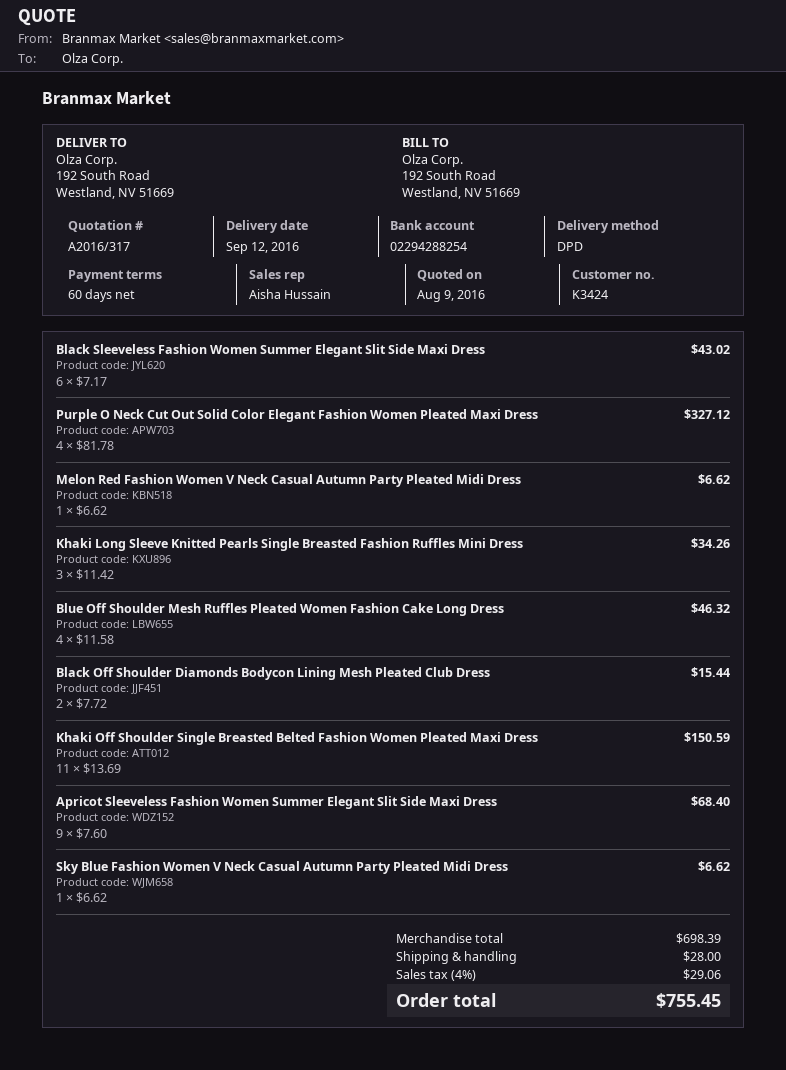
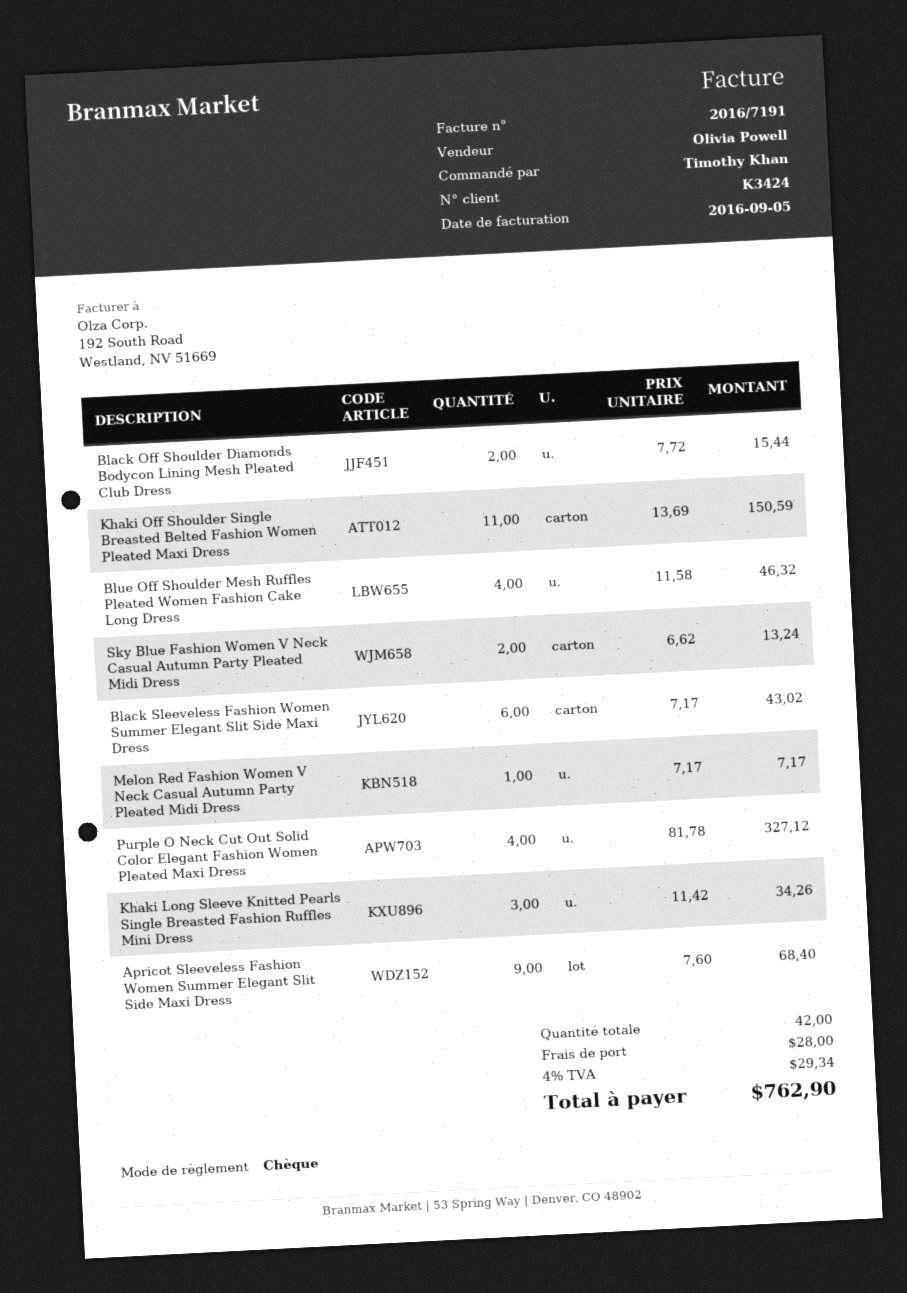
sales rep: Aisha Hussain -> Olivia Powell
Melon Red Fashion Women V Neck Casual Autumn Party Pleated Midi Dress: 1 x 6.62 = 6.62 -> 1 x 7.17 = 7.17
Sky Blue Fashion Women V Neck Casual Autumn Party Pleated Midi Dress: 1 x 6.62 = 6.62 -> 2 x 6.62 = 13.24
tax: 4% = 29.06 -> 4% = 29.34
total: 755.45 -> 762.90

